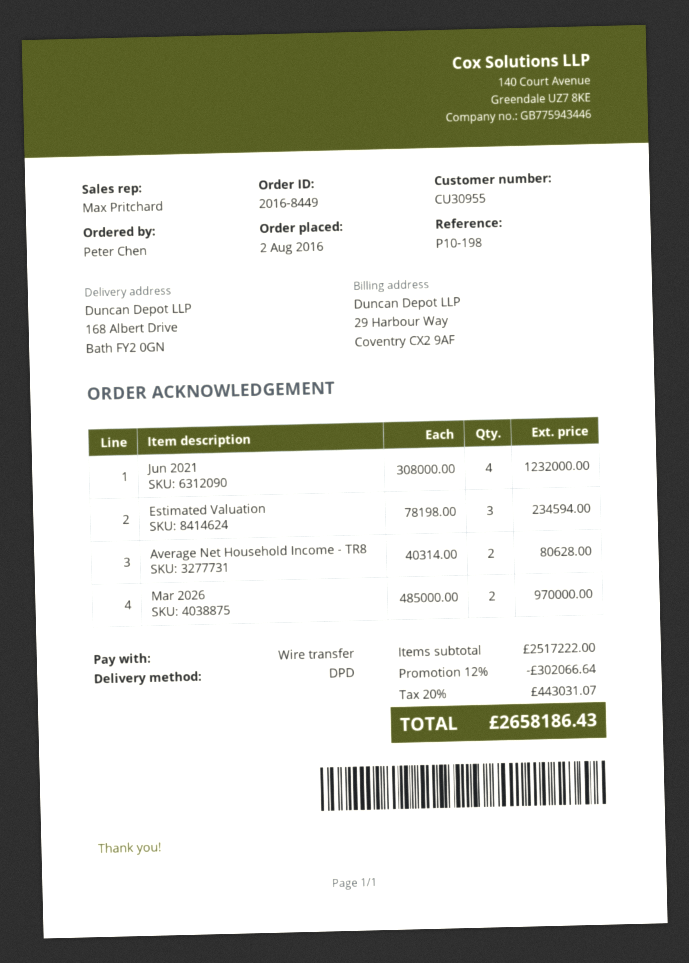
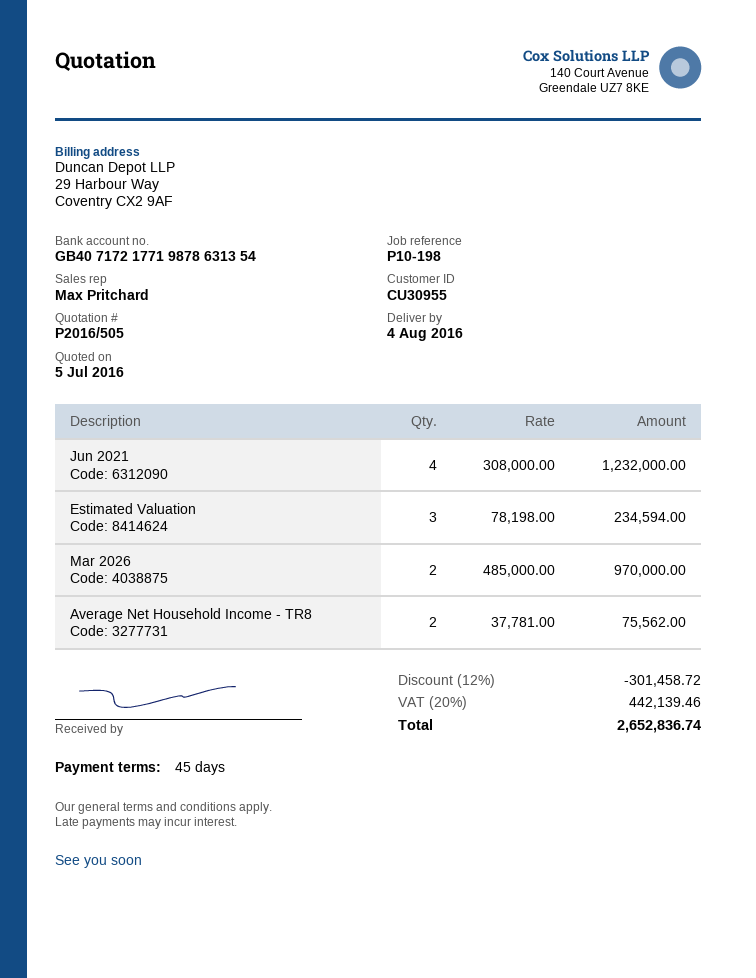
Average Net Household Income - TR8: 2 x 40314.00 = 80628.00 -> 2 x 37781.00 = 75562.00
discount: 12% = 302066.64 -> 12% = 301458.72
tax: 20% = 443031.07 -> 20% = 442139.46
total: 2658186.43 -> 2652836.74

